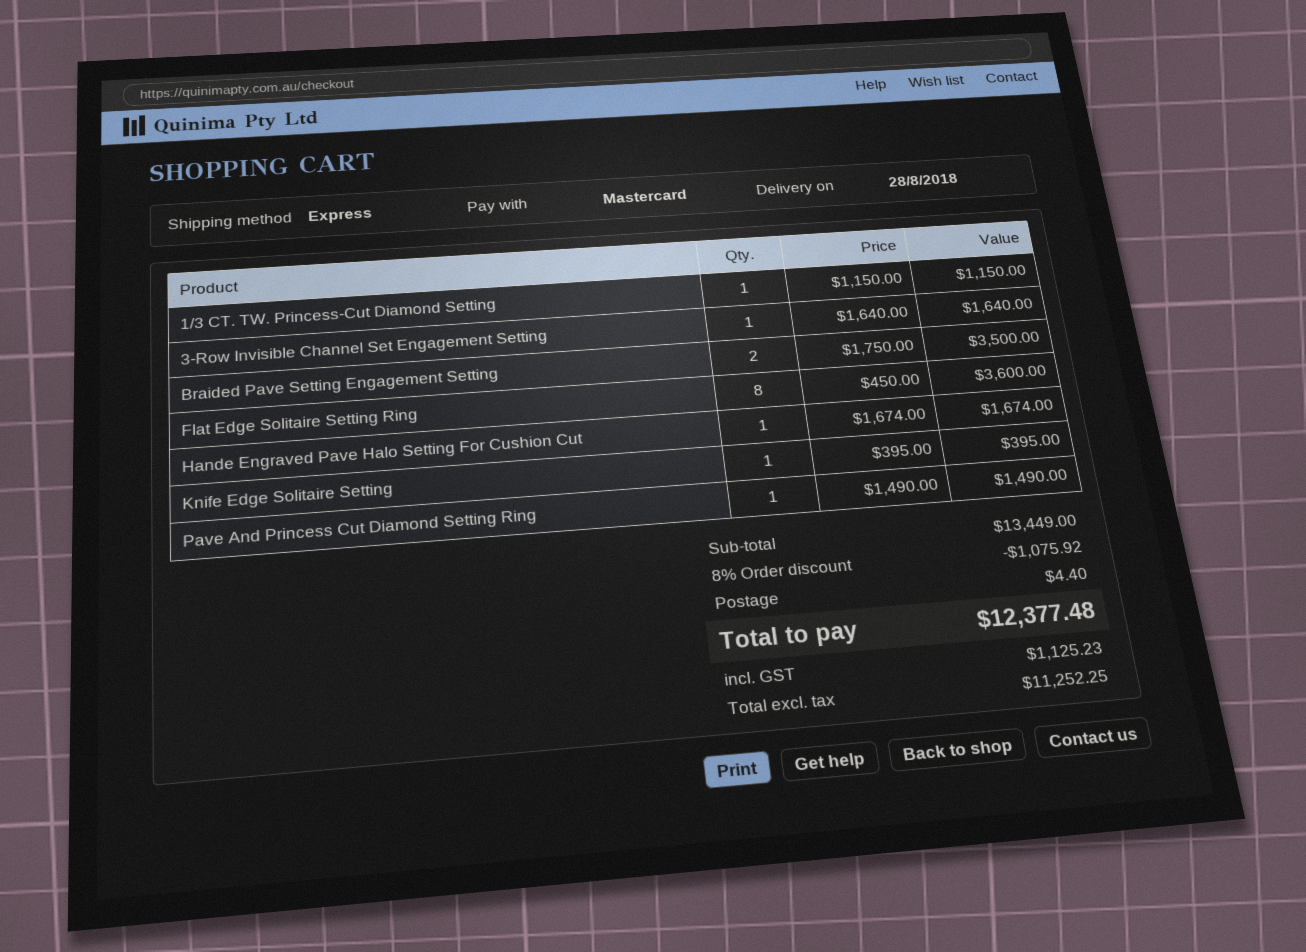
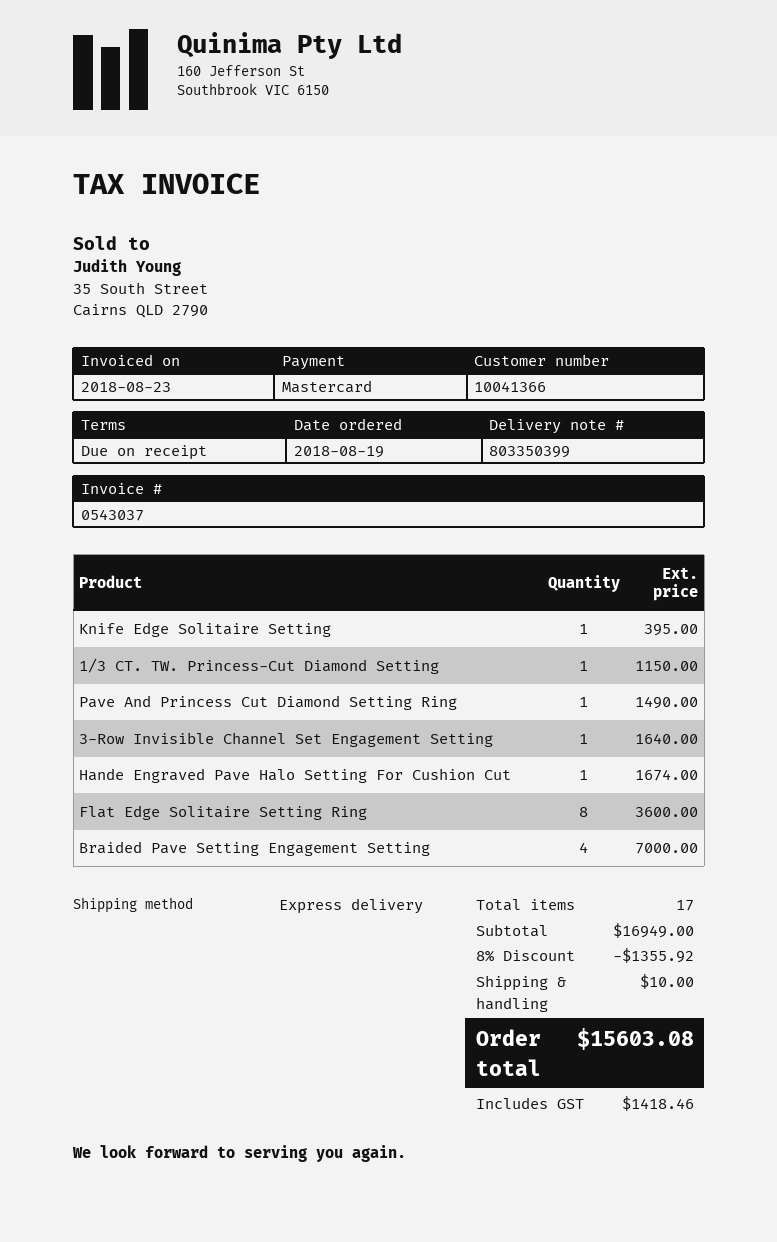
Braided Pave Setting Engagement Setting: 2 for 3500.00 -> 4 for 7000.00
subtotal: 13449.00 -> 16949.00
discount: 8% = 1075.92 -> 8% = 1355.92
shipping: 4.40 -> 10.00
tax: 1125.23 -> 1418.46
total: 12377.48 -> 15603.08

